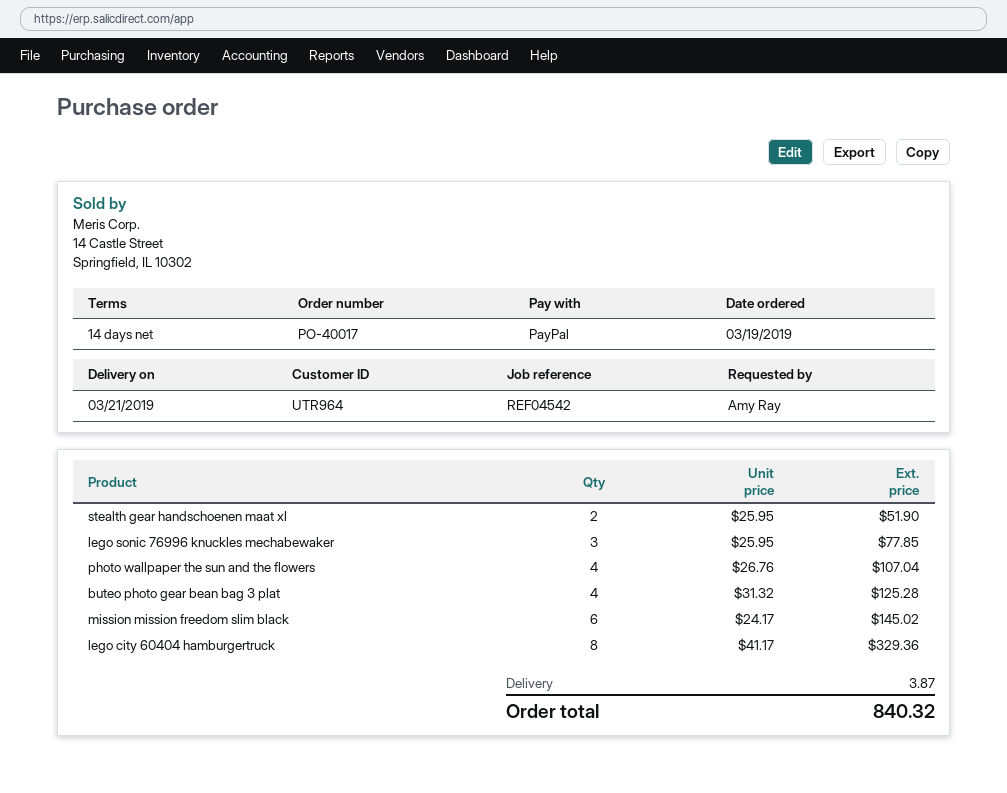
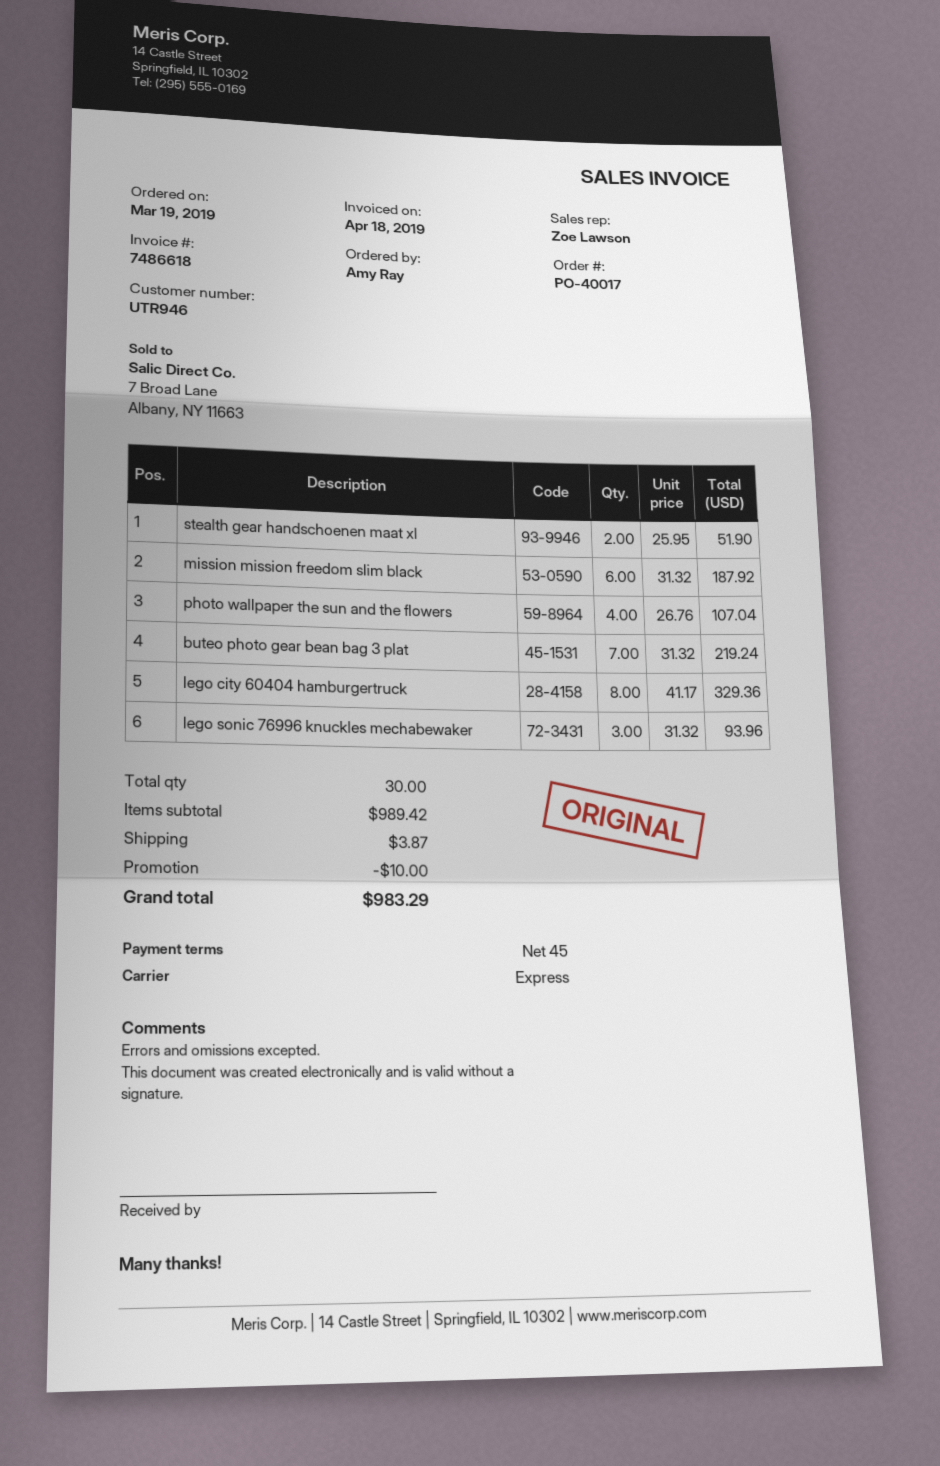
payment terms: 14 days -> 45 days
customer number: UTR964 -> UTR946
lego sonic 76996 knuckles mechabewaker: 3 x 25.95 = 77.85 -> 3 x 31.32 = 93.96
buteo photo gear bean bag 3 plat: 4 x 31.32 = 125.28 -> 7 x 31.32 = 219.24
mission mission freedom slim black: 6 x 24.17 = 145.02 -> 6 x 31.32 = 187.92
discount: none -> 10.00
total: 840.32 -> 983.29

